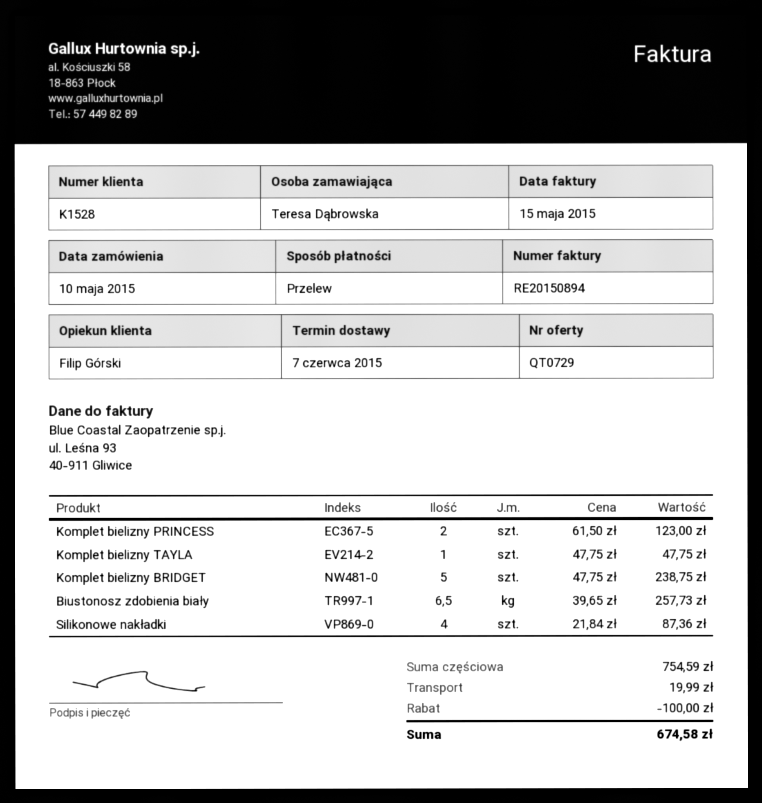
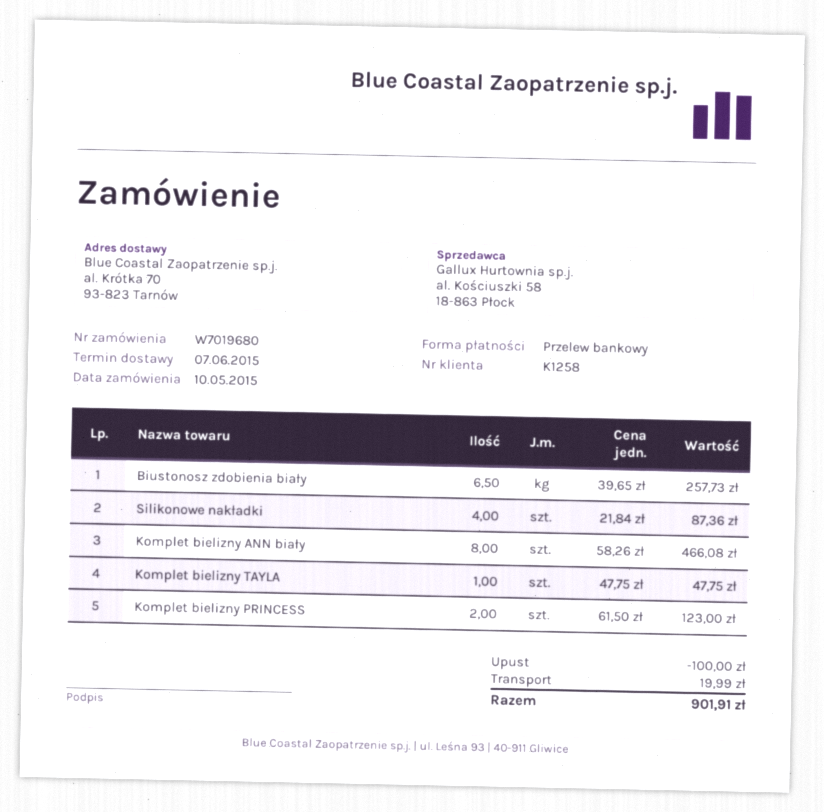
customer number: K1528 -> K1258
Komplet bielizny BRIDGET: 5 x 47.75 = 238.75 -> none
Komplet bielizny ANN biały: none -> 8 x 58.26 = 466.08
total: 674.58 -> 901.91

